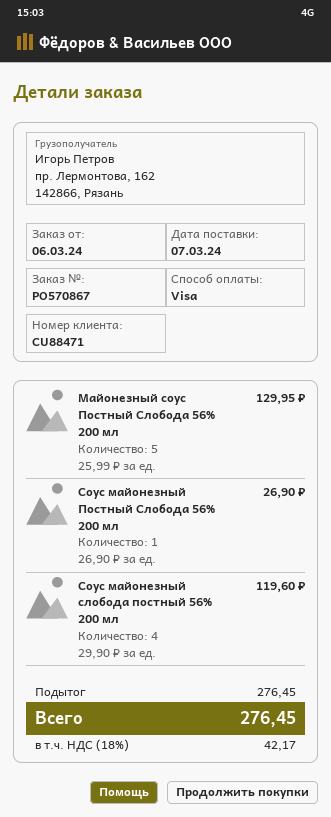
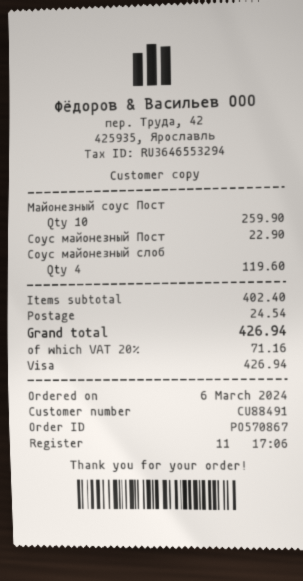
customer number: CU88471 -> CU88491
Майонезный соус Постный Слобода 56% 200 мл: 5 for 129.95 -> 10 for 259.90
Соус майонезный Постный Слобода 56% 200 мл: 1 for 26.90 -> 1 for 22.90
subtotal: 276.45 -> 402.40
shipping: none -> 24.54
tax: 18% = 42.17 -> 20% = 71.16
total: 276.45 -> 426.94

